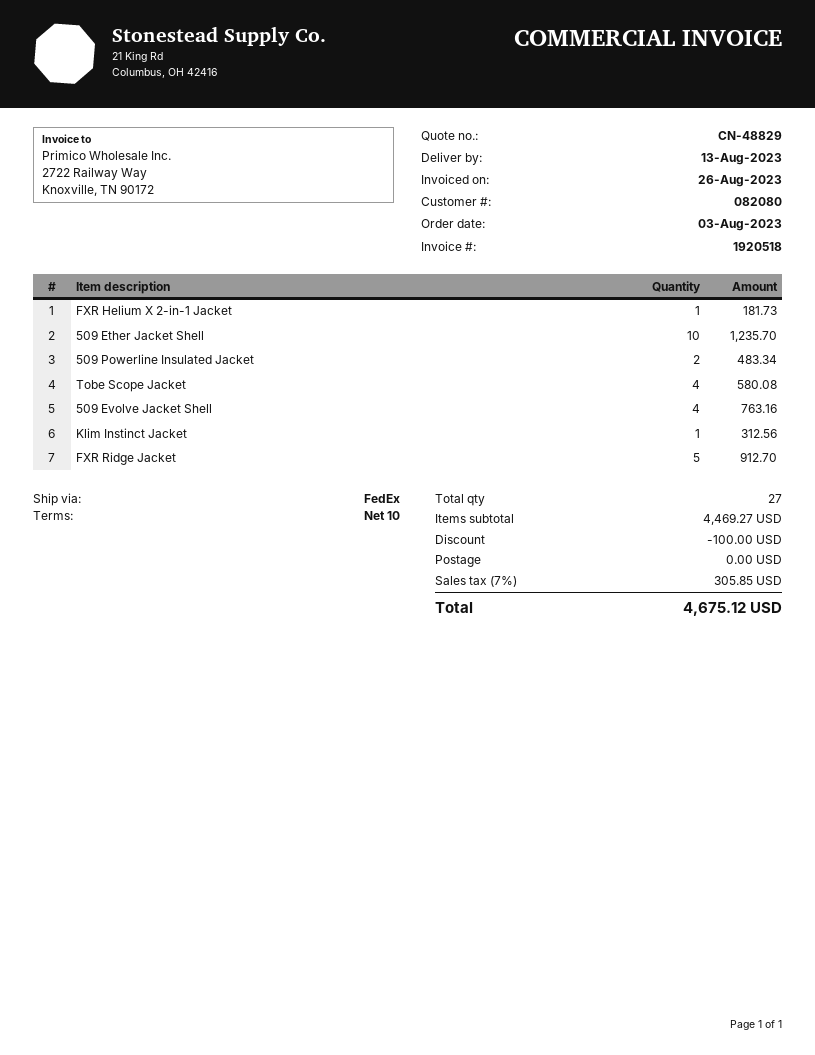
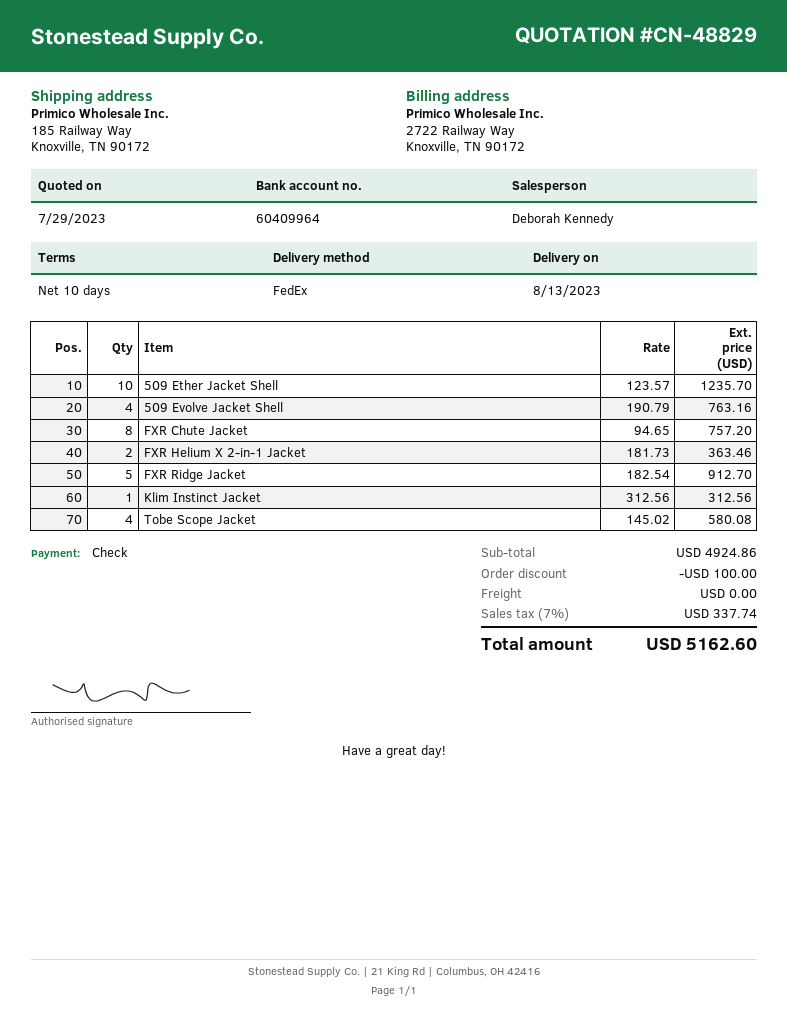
FXR Helium X 2-in-1 Jacket: 1 for 181.73 -> 2 for 363.46
509 Powerline Insulated Jacket: 2 for 483.34 -> none
FXR Chute Jacket: none -> 8 for 757.20
subtotal: 4469.27 -> 4924.86
tax: 7% = 305.85 -> 7% = 337.74
total: 4675.12 -> 5162.60

